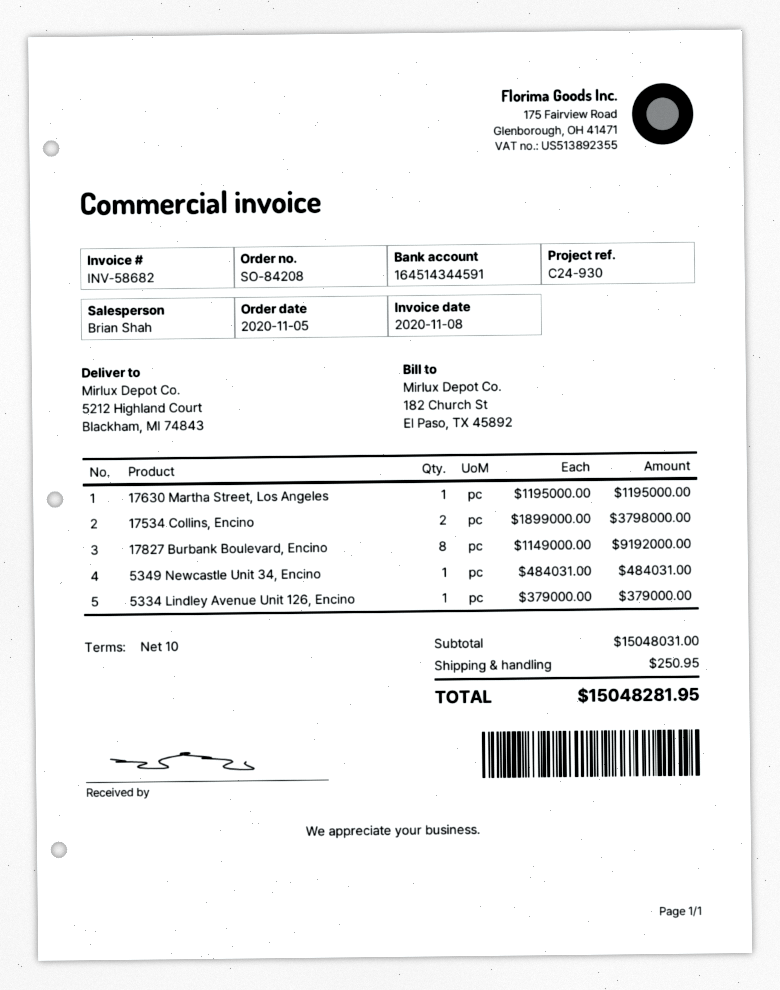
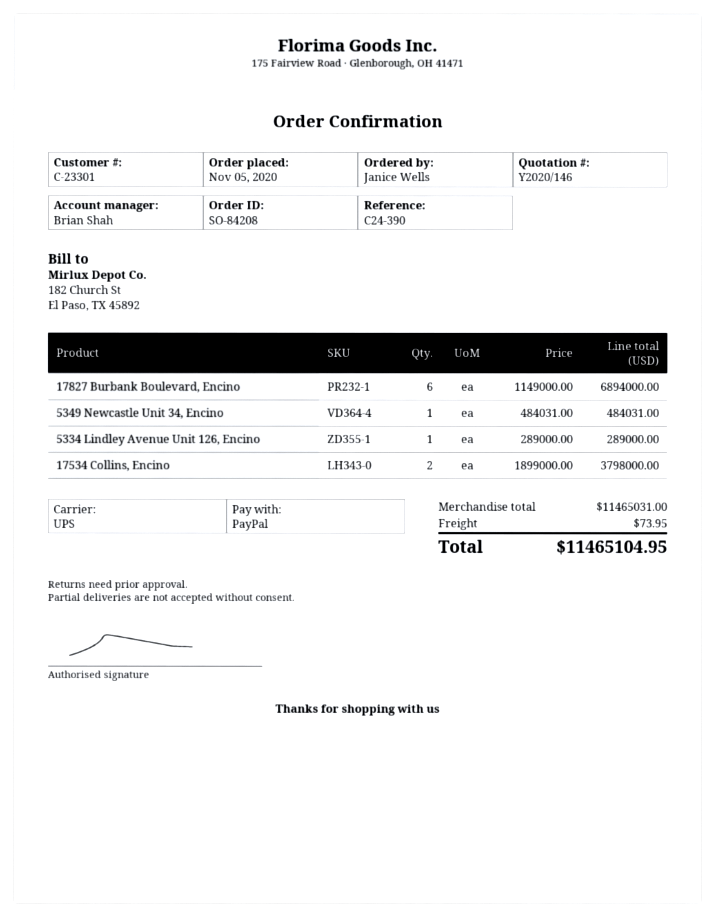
reference: C24-930 -> C24-390
17630 Martha Street, Los Angeles: 1 x 1195000.00 = 1195000.00 -> none
17827 Burbank Boulevard, Encino: 8 x 1149000.00 = 9192000.00 -> 6 x 1149000.00 = 6894000.00
5334 Lindley Avenue Unit 126, Encino: 1 x 379000.00 = 379000.00 -> 1 x 289000.00 = 289000.00
subtotal: 15048031.00 -> 11465031.00
shipping: 250.95 -> 73.95
total: 15048281.95 -> 11465104.95

